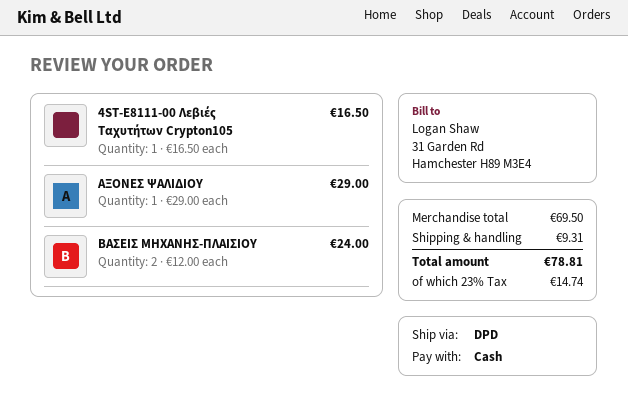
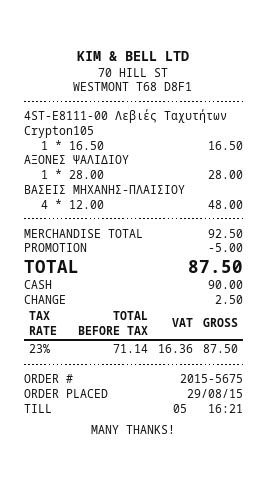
ΑΞΟΝΕΣ ΨΑΛΙΔΙΟΥ: 1 x 29.00 = 29.00 -> 1 x 28.00 = 28.00
ΒΑΣΕΙΣ ΜΗΧΑΝΗΣ-ΠΛΑΙΣΙΟΥ: 2 x 12.00 = 24.00 -> 4 x 12.00 = 48.00
subtotal: 69.50 -> 92.50
discount: none -> 5.00
shipping: 9.31 -> none
tax: 23% = 14.74 -> 23% = 16.36
total: 78.81 -> 87.50

